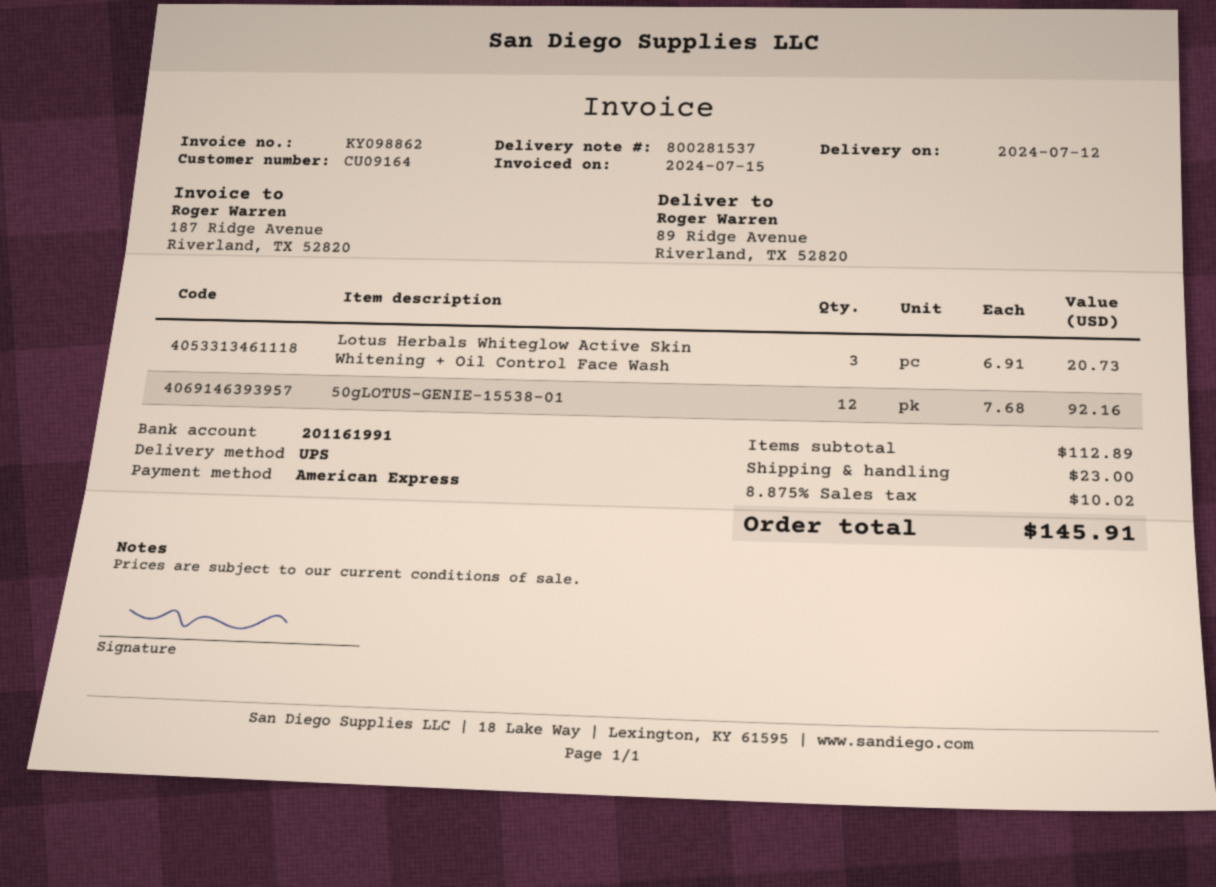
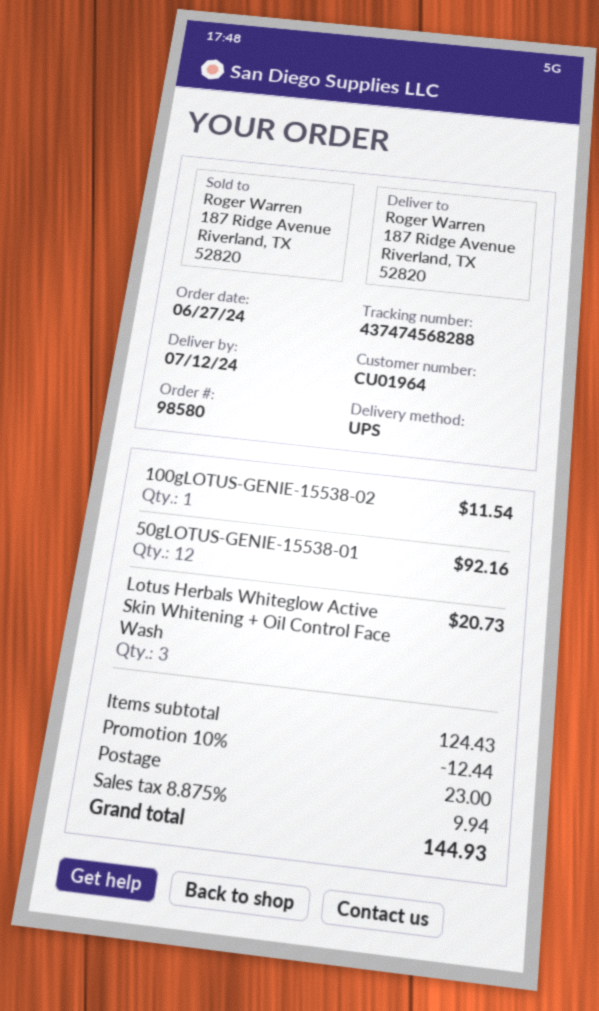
customer number: CU09164 -> CU01964
ship to: 89 Ridge Avenue, Riverland, TX 52820 -> 187 Ridge Avenue, Riverland, TX 52820
100gLOTUS-GENIE-15538-02: none -> 1 for 11.54
subtotal: 112.89 -> 124.43
discount: none -> 10% = 12.44
tax: 8.875% = 10.02 -> 8.875% = 9.94
total: 145.91 -> 144.93

